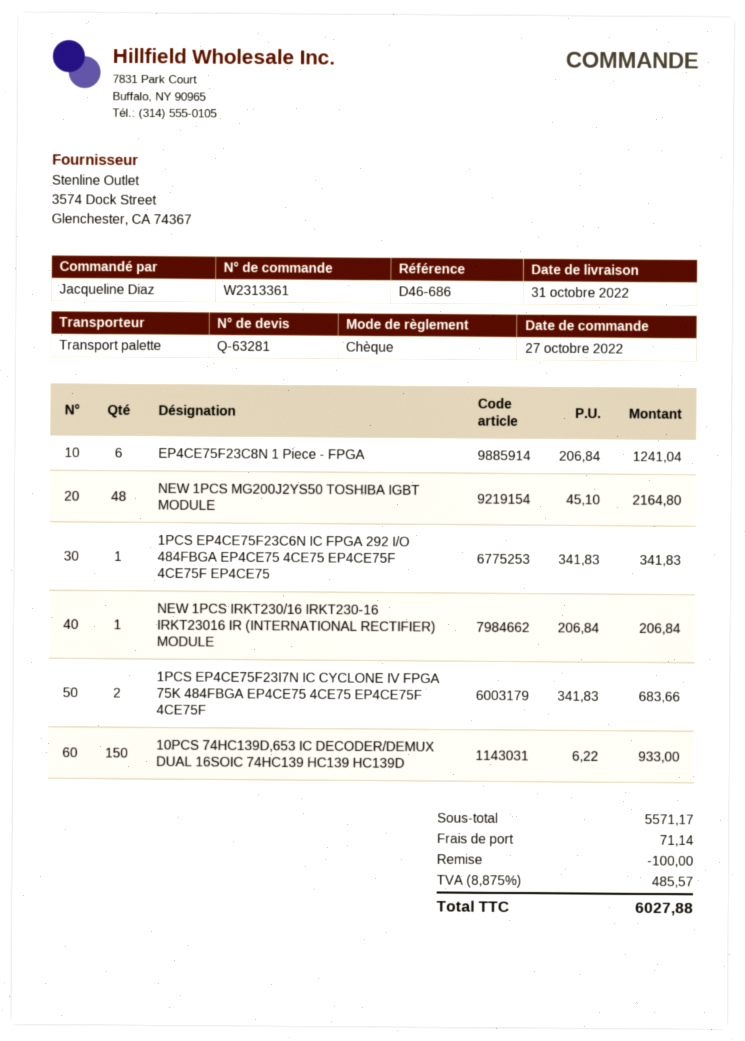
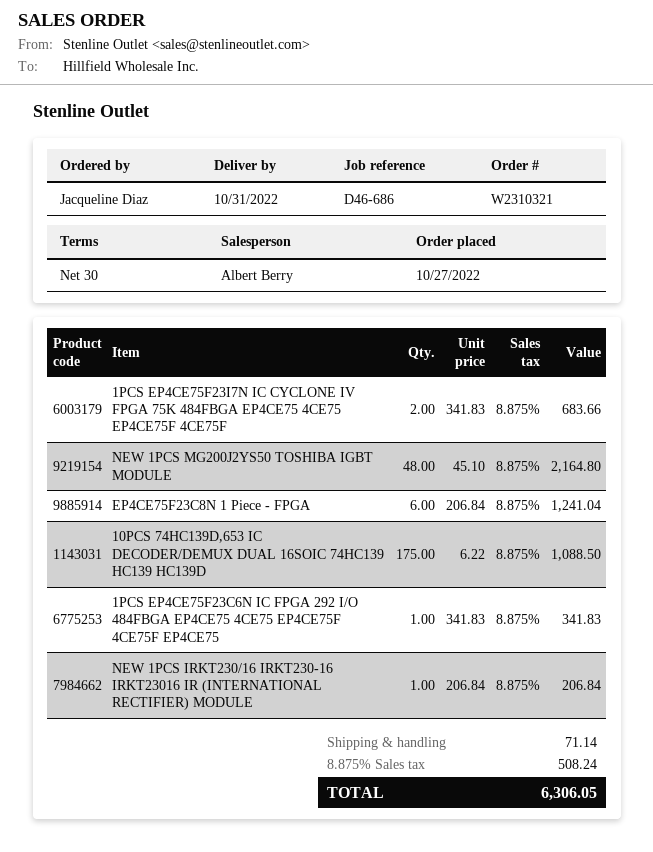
order number: W2313361 -> W2310321
10PCS 74HC139D,653 IC DECODER/DEMUX DUAL 16SOIC 74HC139 HC139 HC139D: 150 x 6.22 = 933.00 -> 175 x 6.22 = 1088.50
discount: 100.00 -> none
tax: 8.875% = 485.57 -> 8.875% = 508.24
total: 6027.88 -> 6306.05

